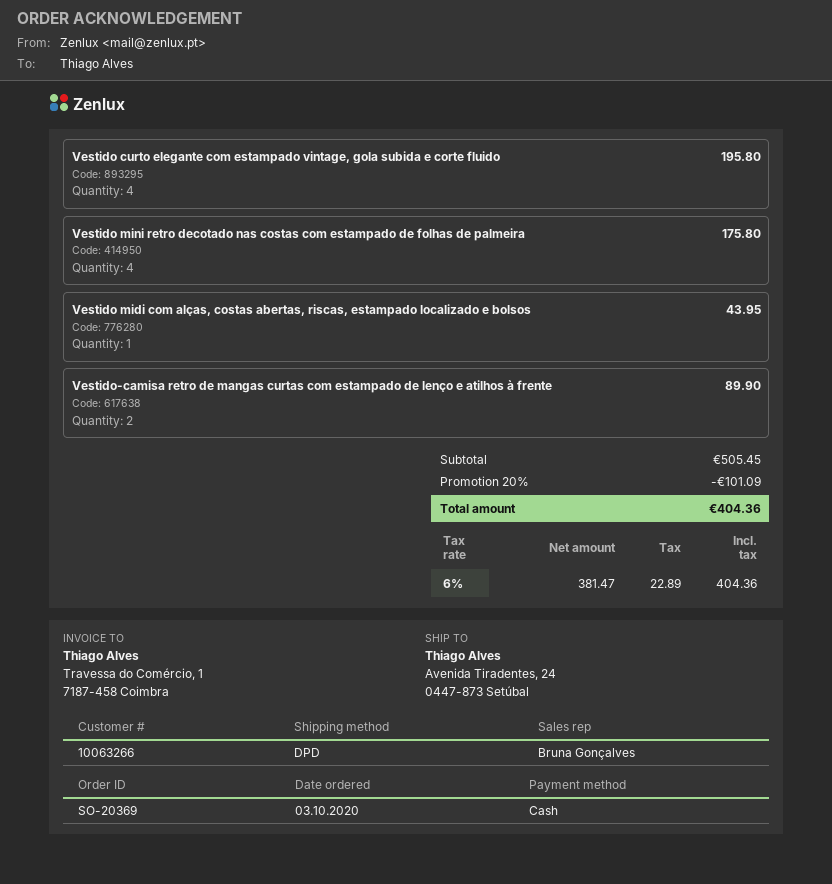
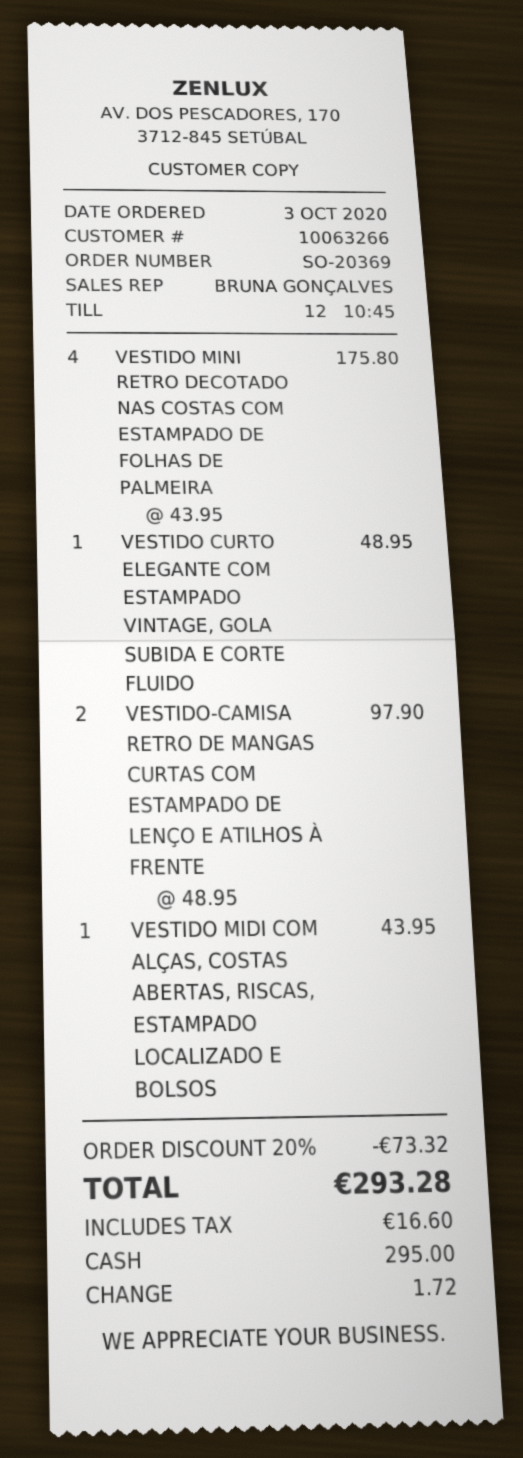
Vestido curto elegante com estampado vintage, gola subida e corte fluido: 4 for 195.80 -> 1 for 48.95
Vestido-camisa retro de mangas curtas com estampado de lenço e atilhos à frente: 2 for 89.90 -> 2 for 97.90
discount: 20% = 101.09 -> 20% = 73.32
tax: 22.89 -> 16.60
total: 404.36 -> 293.28

